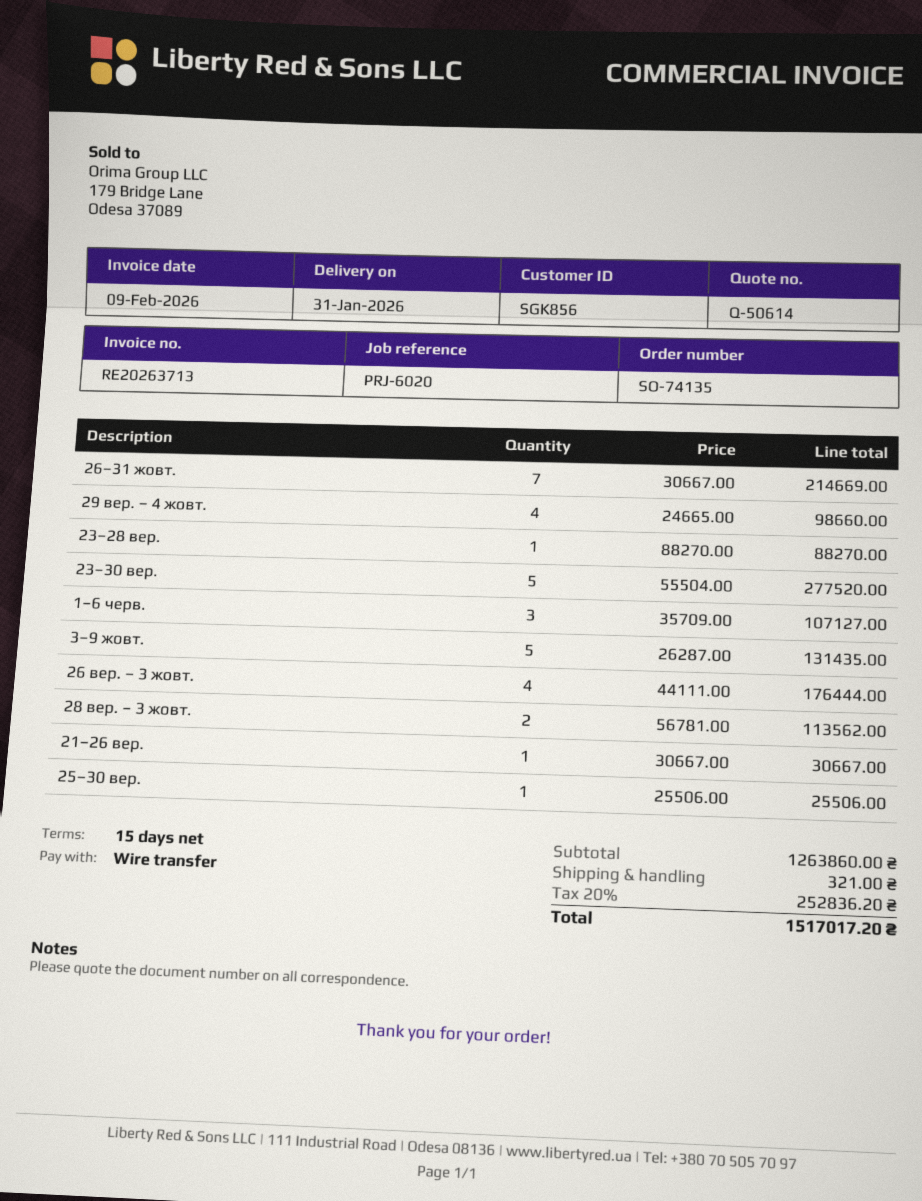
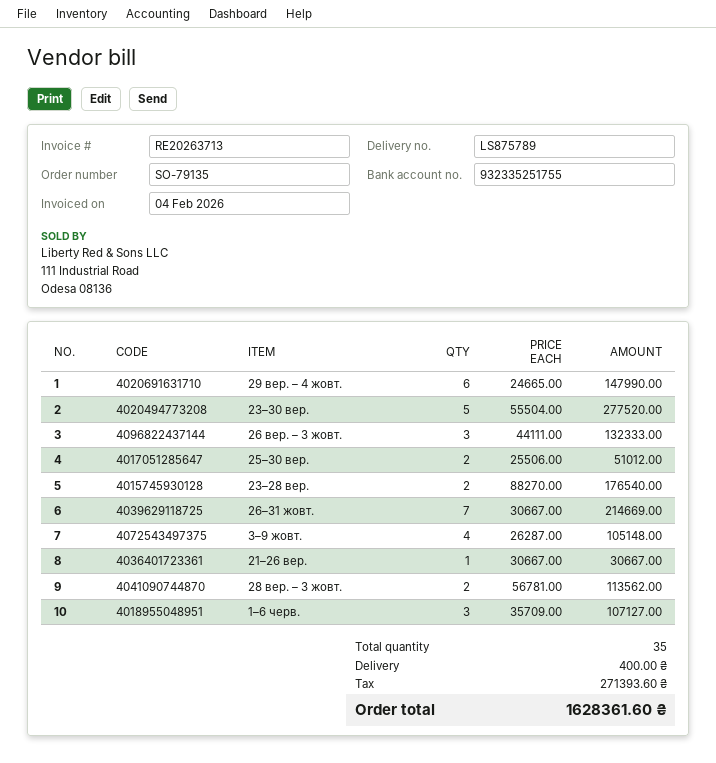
order number: SO-74135 -> SO-79135
invoice date: 2026-02-09 -> 2026-02-04
29 вер. – 4 жовт.: 4 x 24665.00 = 98660.00 -> 6 x 24665.00 = 147990.00
23–28 вер.: 1 x 88270.00 = 88270.00 -> 2 x 88270.00 = 176540.00
3–9 жовт.: 5 x 26287.00 = 131435.00 -> 4 x 26287.00 = 105148.00
26 вер. – 3 жовт.: 4 x 44111.00 = 176444.00 -> 3 x 44111.00 = 132333.00
25–30 вер.: 1 x 25506.00 = 25506.00 -> 2 x 25506.00 = 51012.00
shipping: 321.00 -> 400.00
tax: 252836.20 -> 271393.60
total: 1517017.20 -> 1628361.60

